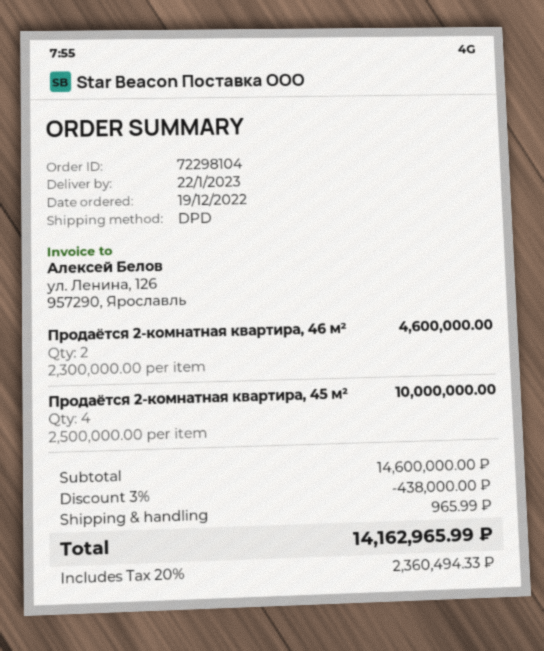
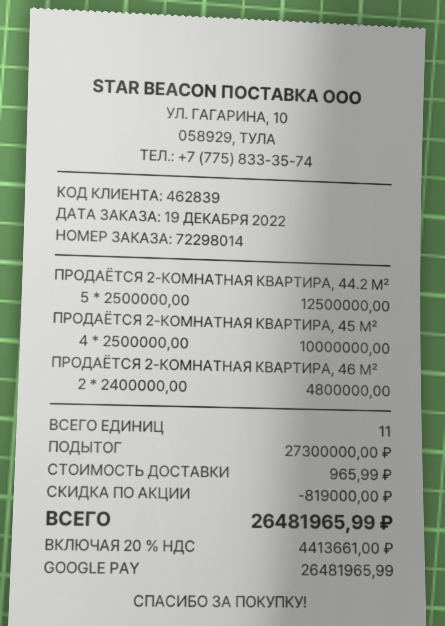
order number: 72298104 -> 72298014
Продаётся 2-комнатная квартира, 46 м²: 2 x 2300000.00 = 4600000.00 -> 2 x 2400000.00 = 4800000.00
ПРОДАЁТСЯ 2-КОМНАТНАЯ КВАРТИРА, 44.2 М²: none -> 5 x 2500000.00 = 12500000.00
subtotal: 14600000.00 -> 27300000.00
discount: 438000.00 -> 819000.00
tax: 20% = 2360494.33 -> 20% = 4413661.00
total: 14162965.99 -> 26481965.99

